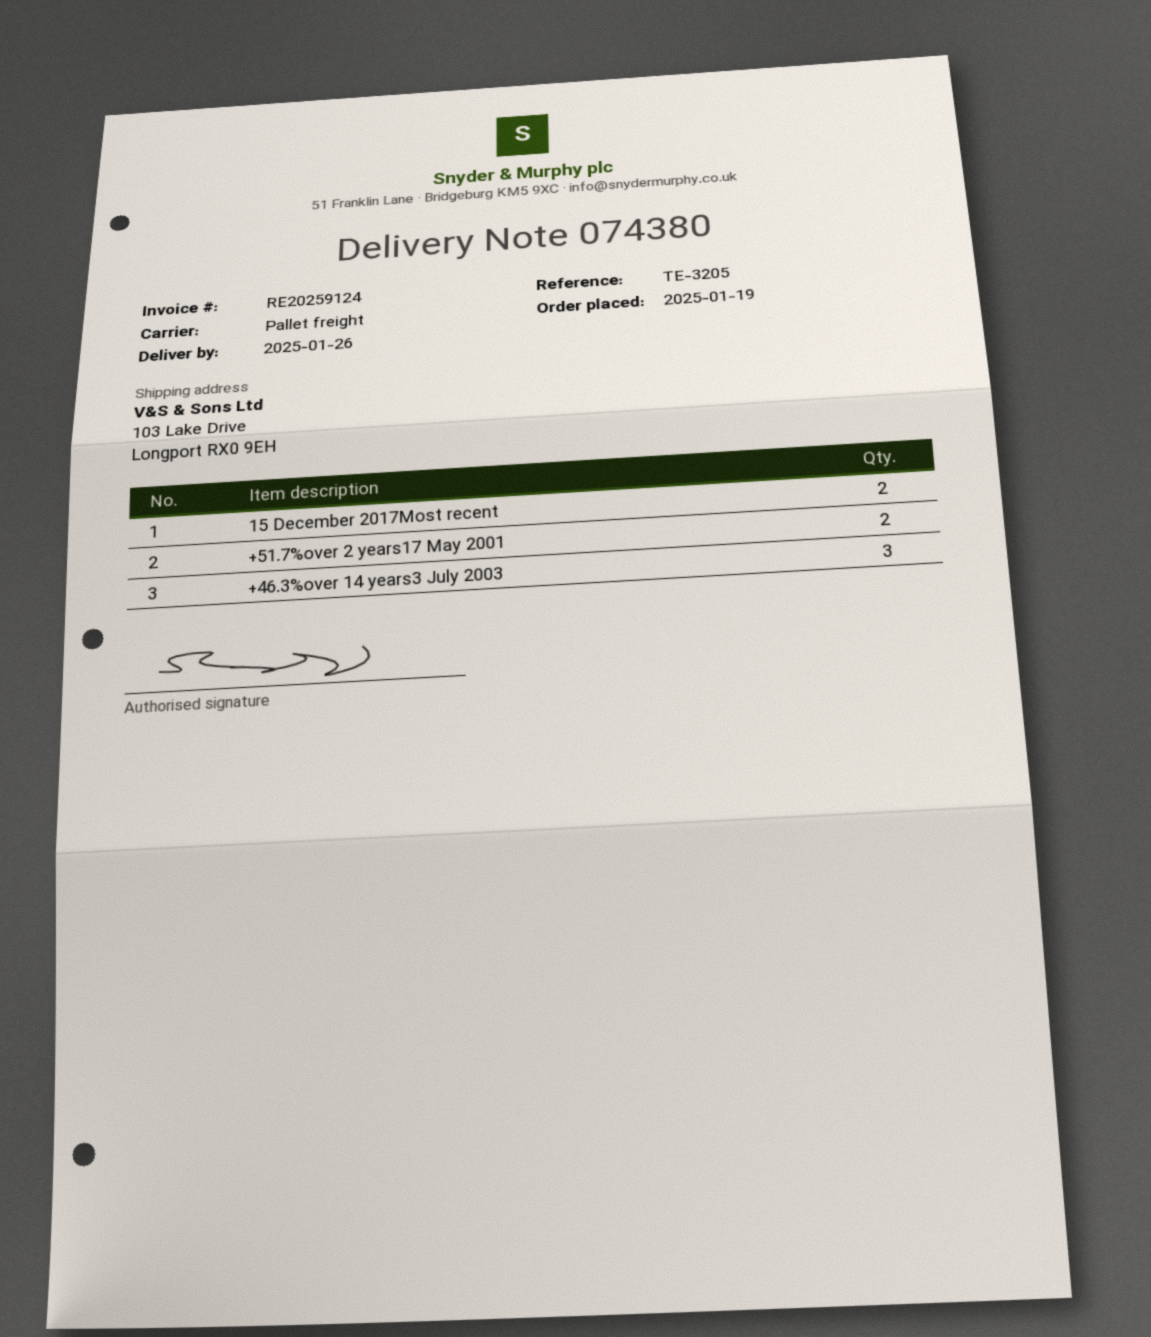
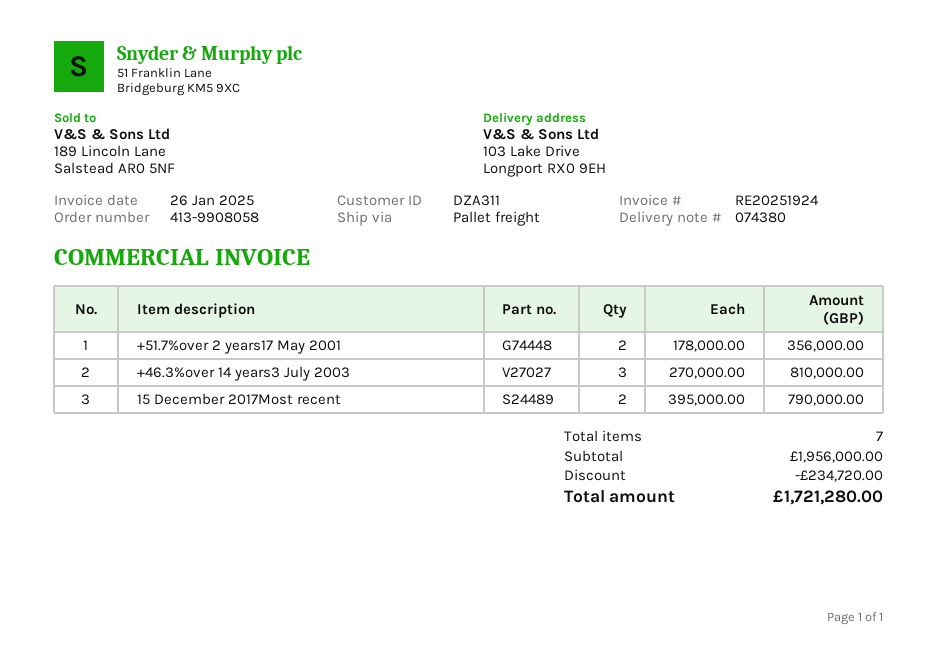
invoice number: RE20259124 -> RE20251924

